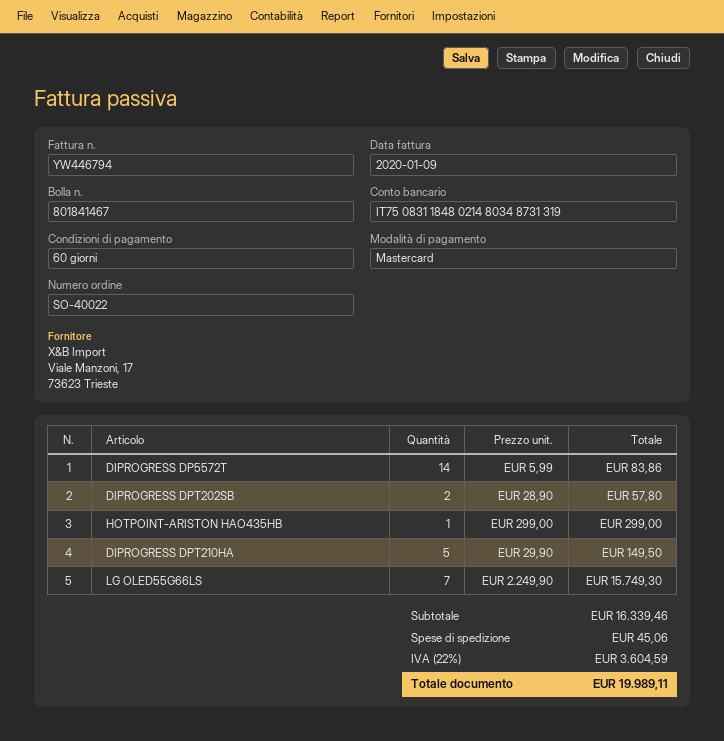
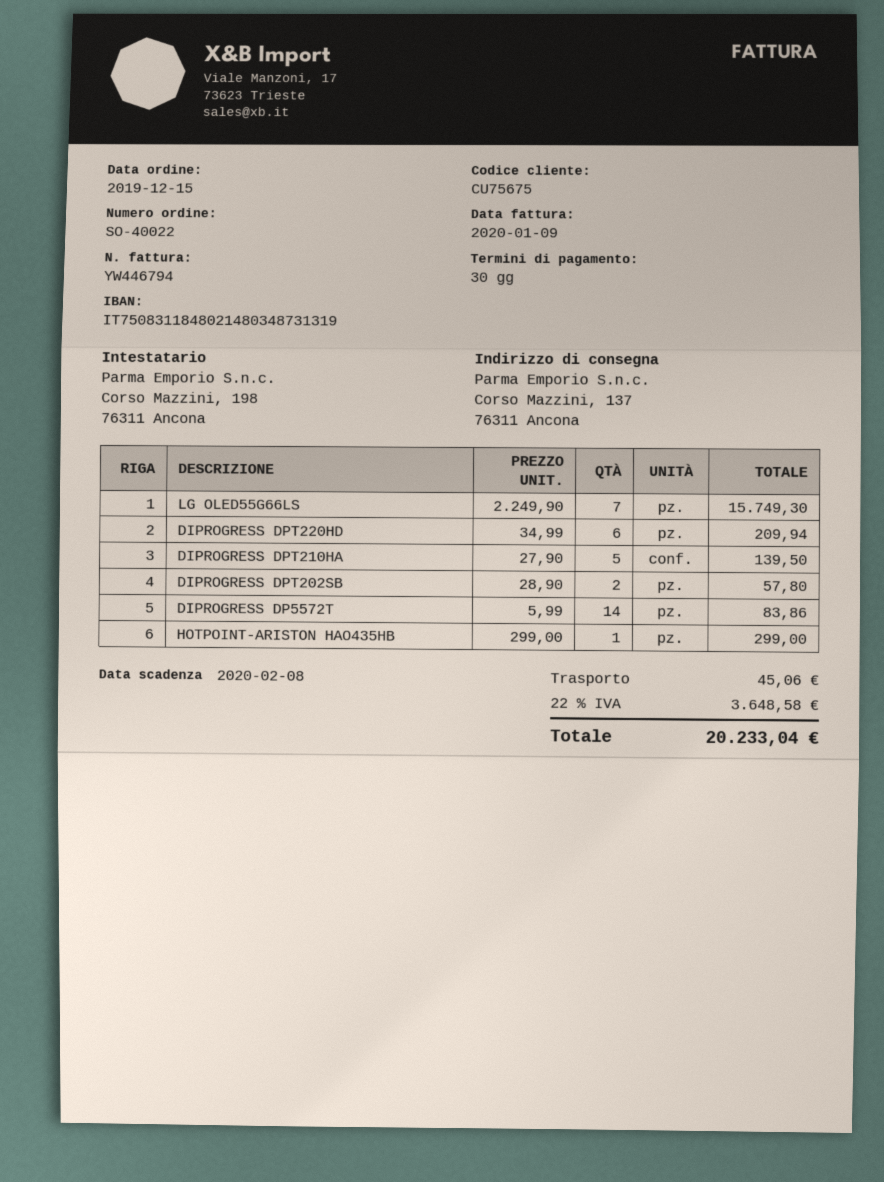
payment terms: 60 days -> 30 days
DIPROGRESS DPT210HA: 5 x 29.90 = 149.50 -> 5 x 27.90 = 139.50
DIPROGRESS DPT220HD: none -> 6 x 34.99 = 209.94
tax: 22% = 3604.59 -> 22% = 3648.58
total: 19989.11 -> 20233.04

